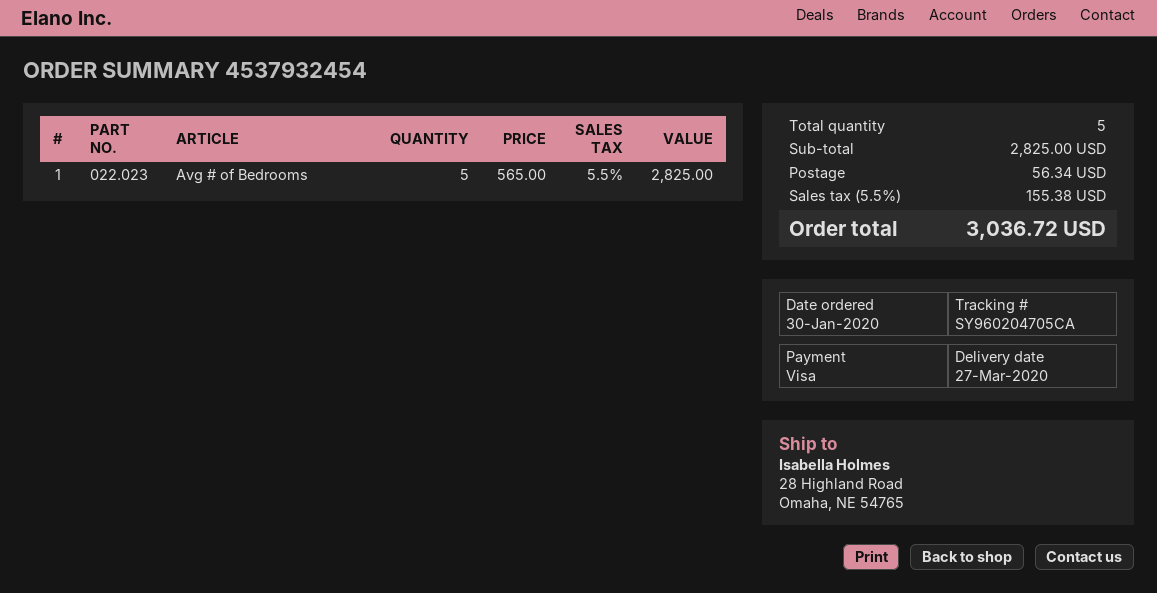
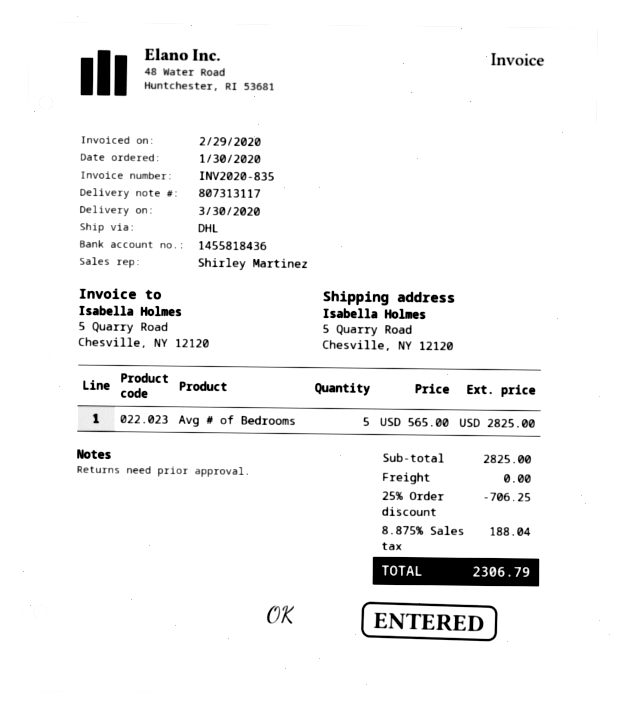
delivery date: 2020-03-27 -> 2020-03-30
ship to: 28 Highland Road, Omaha, NE 54765 -> 5 Quarry Road, Chesville, NY 12120
discount: none -> 25% = 706.25
shipping: 56.34 -> 0.00
tax: 5.5% = 155.38 -> 8.875% = 188.04
total: 3036.72 -> 2306.79

